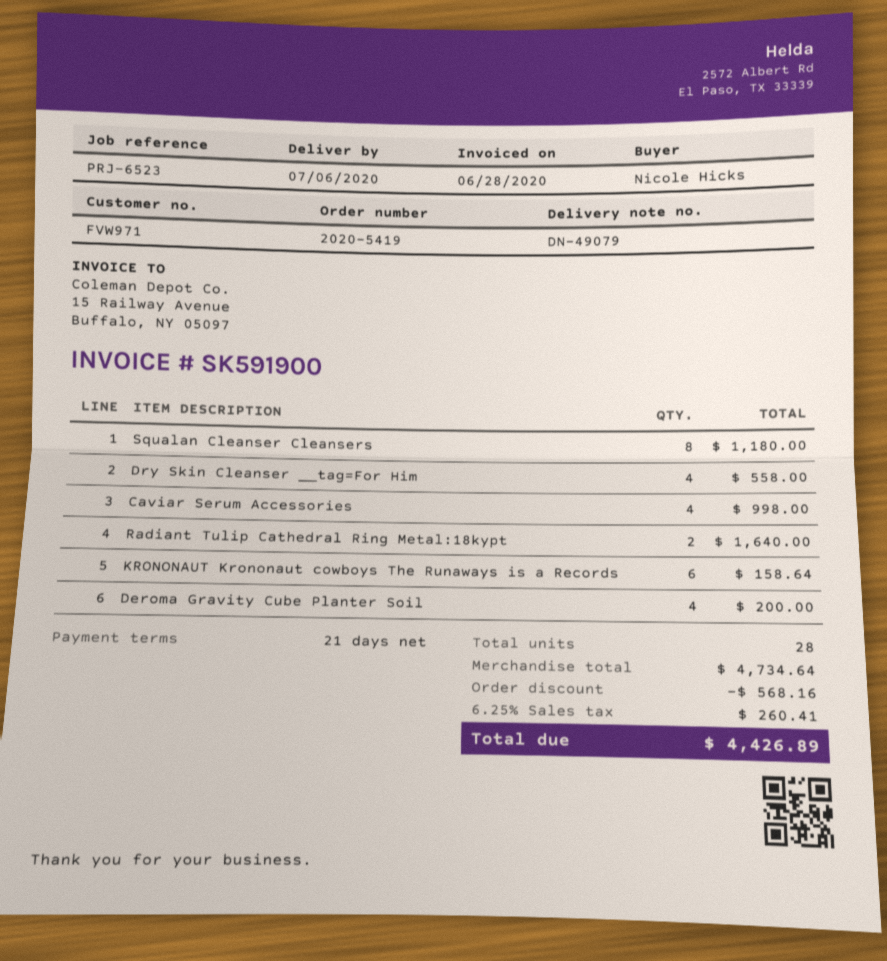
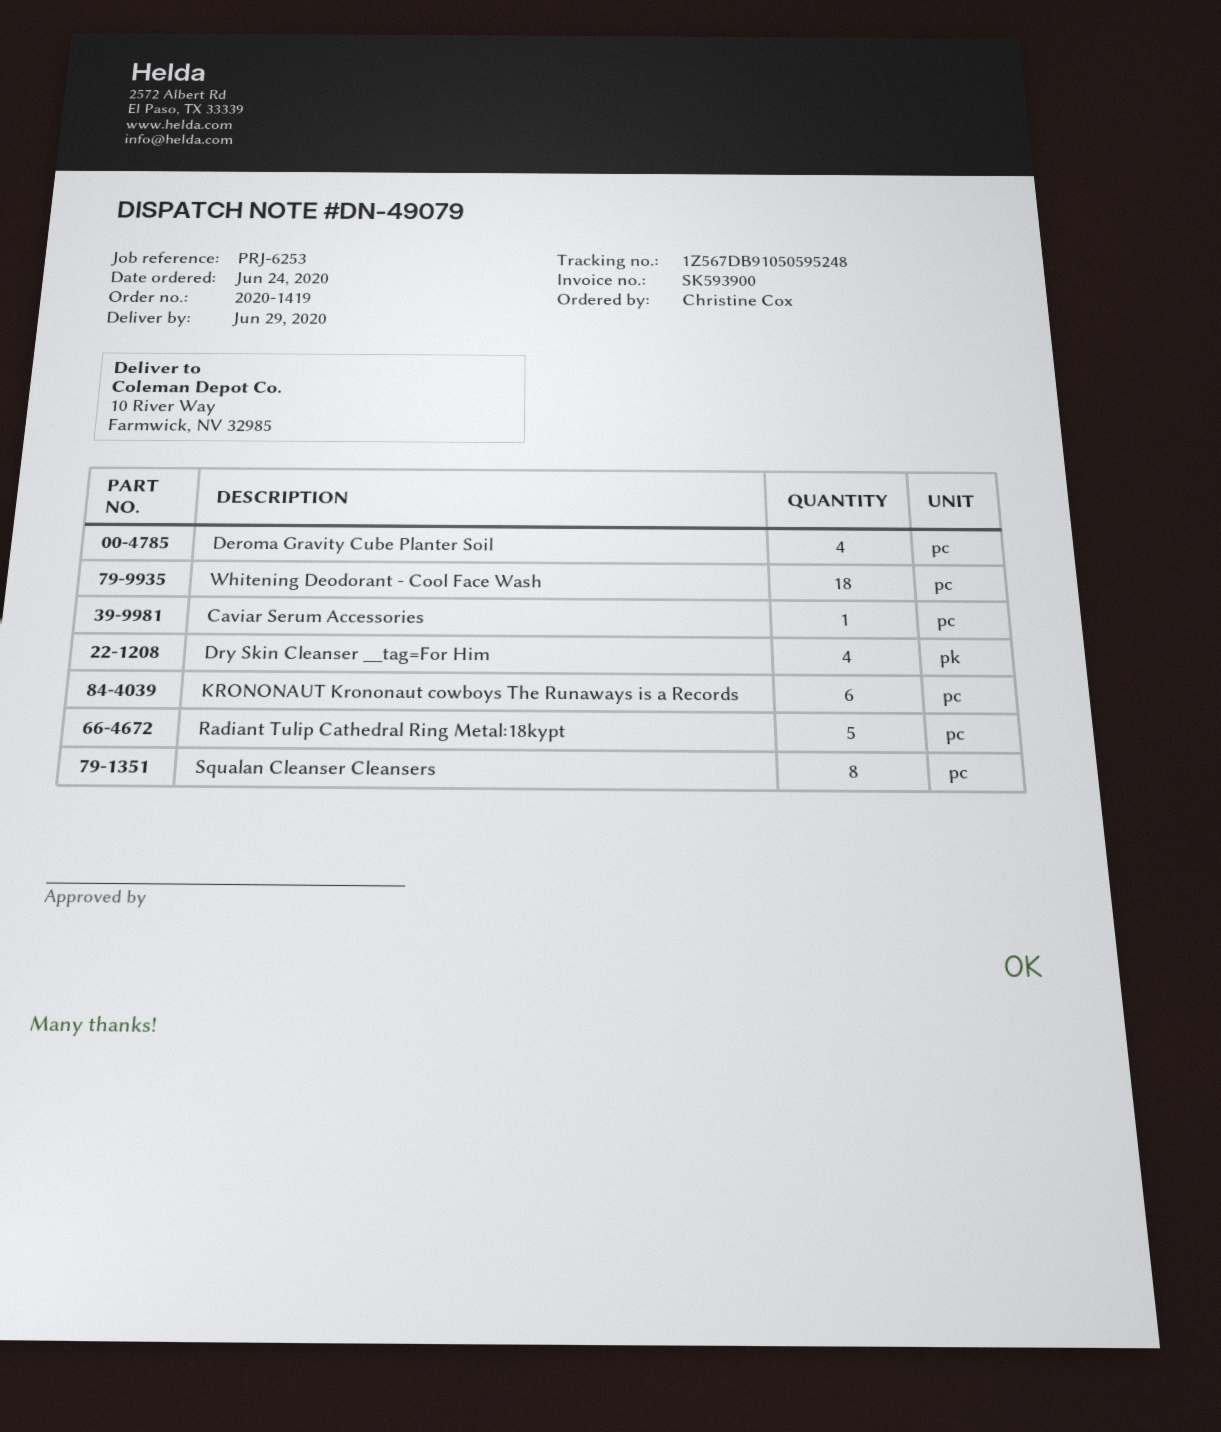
order number: 2020-5419 -> 2020-1419
delivery date: 2020-07-06 -> 2020-06-29
invoice number: SK591900 -> SK593900
reference: PRJ-6523 -> PRJ-6253
ordered by: Nicole Hicks -> Christine Cox
Caviar Serum Accessories: 4 -> 1
Radiant Tulip Cathedral Ring Metal:18kypt: 2 -> 5
Whitening Deodorant - Cool Face Wash: none -> 18

